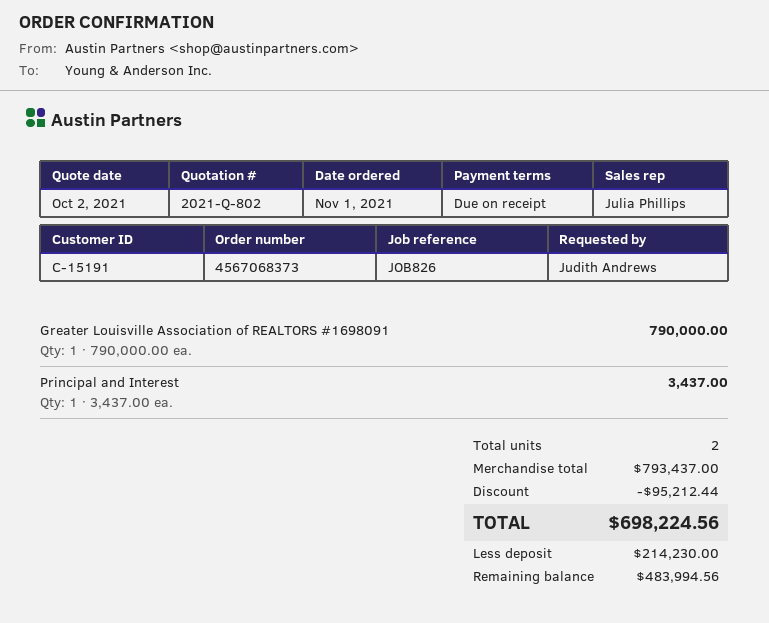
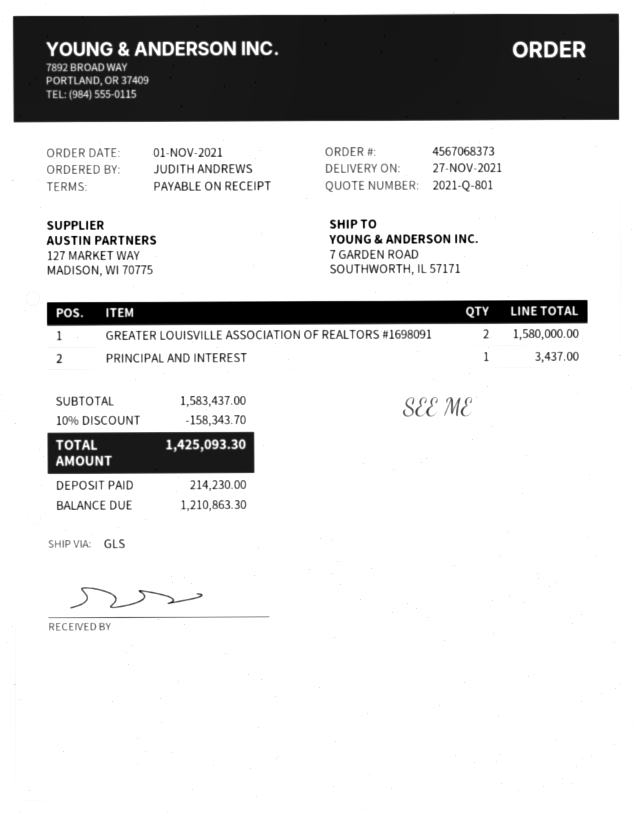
quote number: 2021-Q-802 -> 2021-Q-801
Greater Louisville Association of REALTORS #1698091: 1 for 790000.00 -> 2 for 1580000.00
subtotal: 793437.00 -> 1583437.00
discount: 95212.44 -> 158343.70
total: 698224.56 -> 1425093.30
balance: 483994.56 -> 1210863.30

